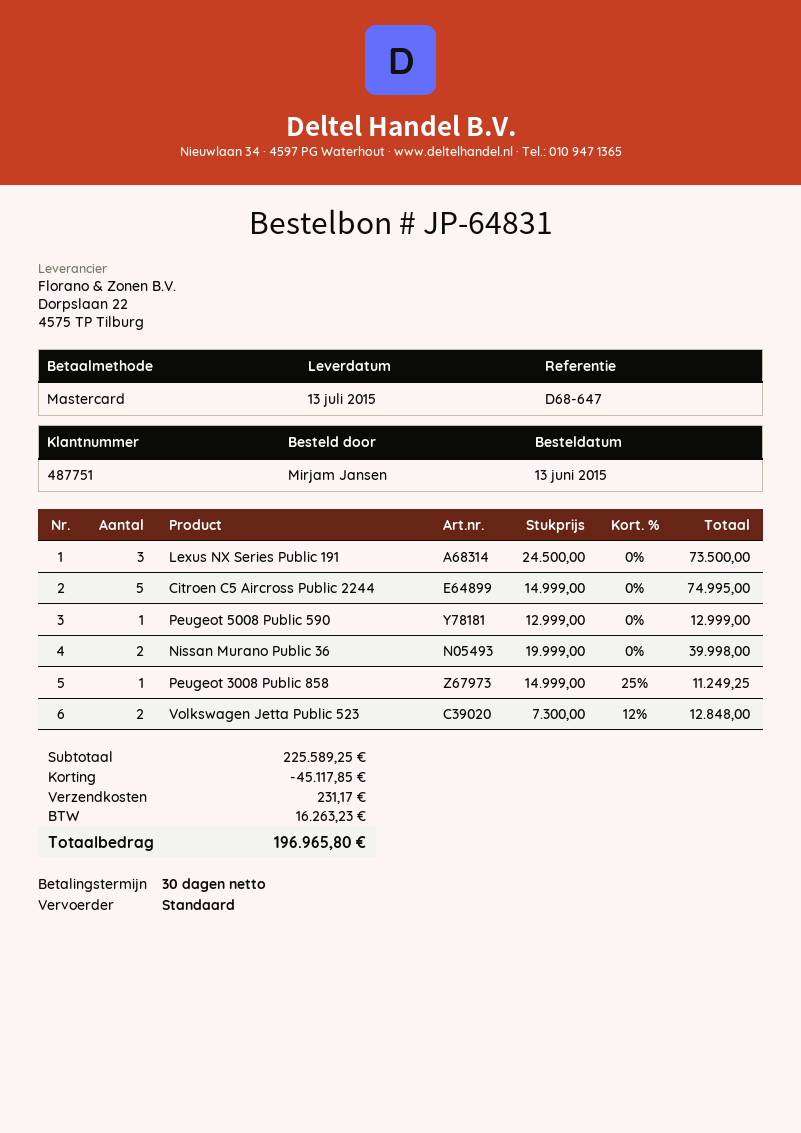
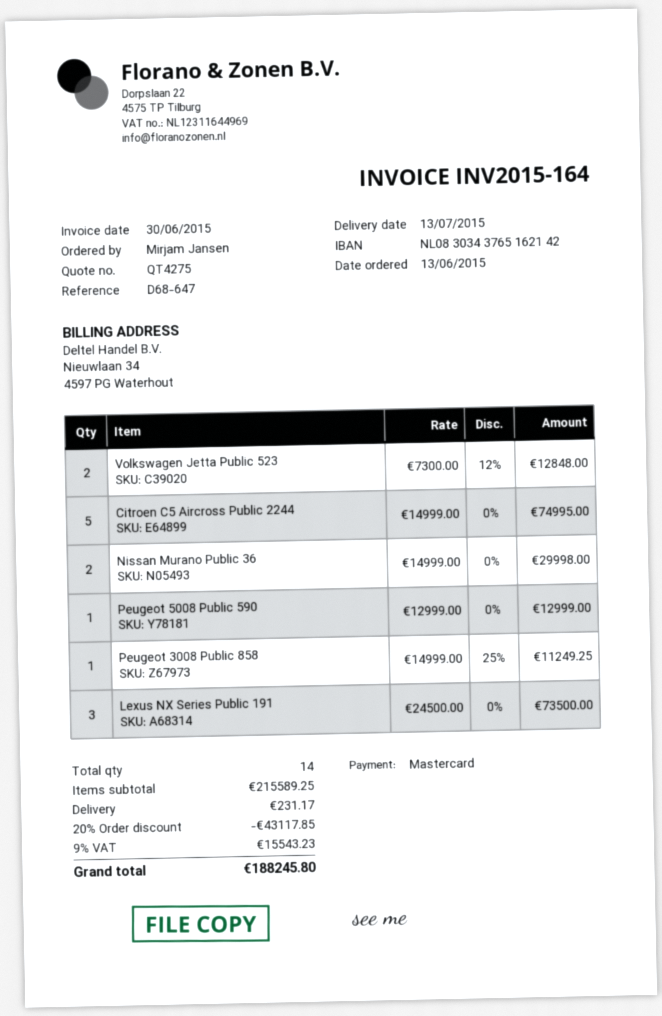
Nissan Murano Public 36: 2 x 19999.00 = 39998.00 -> 2 x 14999.00 = 29998.00
subtotal: 225589.25 -> 215589.25
discount: 45117.85 -> 43117.85
tax: 16263.23 -> 15543.23
total: 196965.80 -> 188245.80

